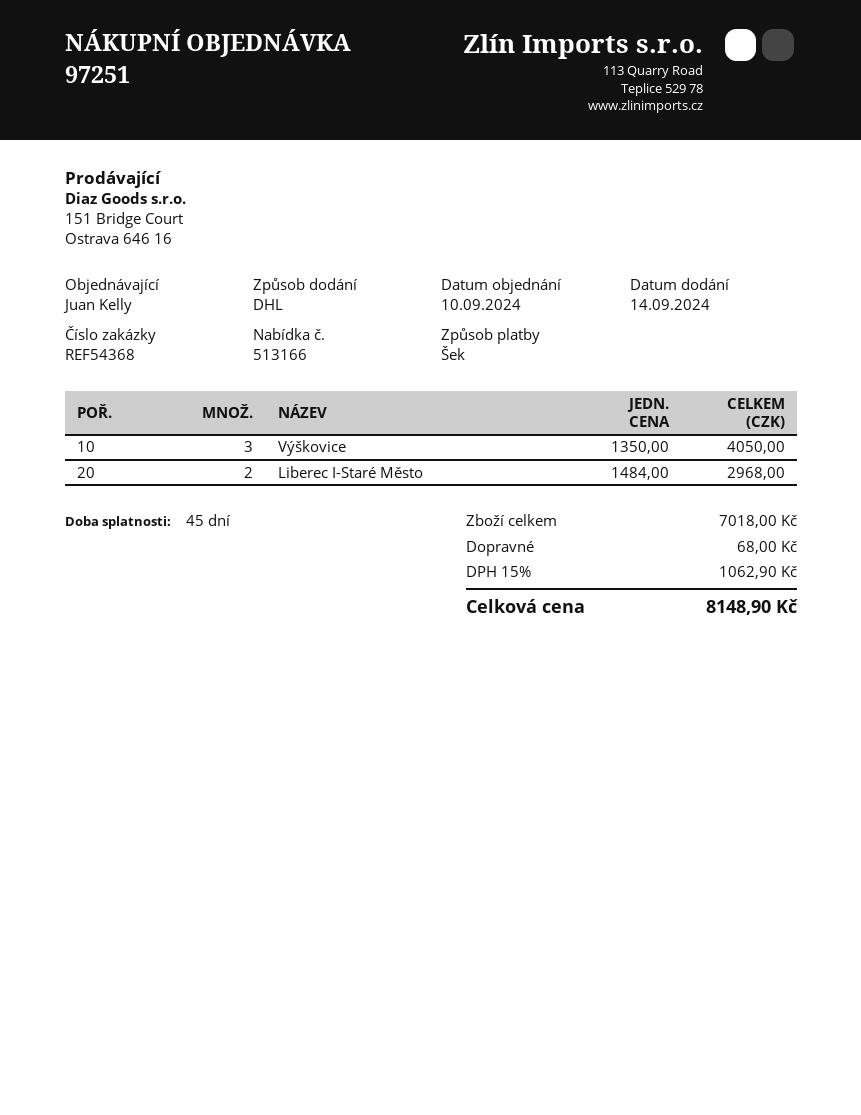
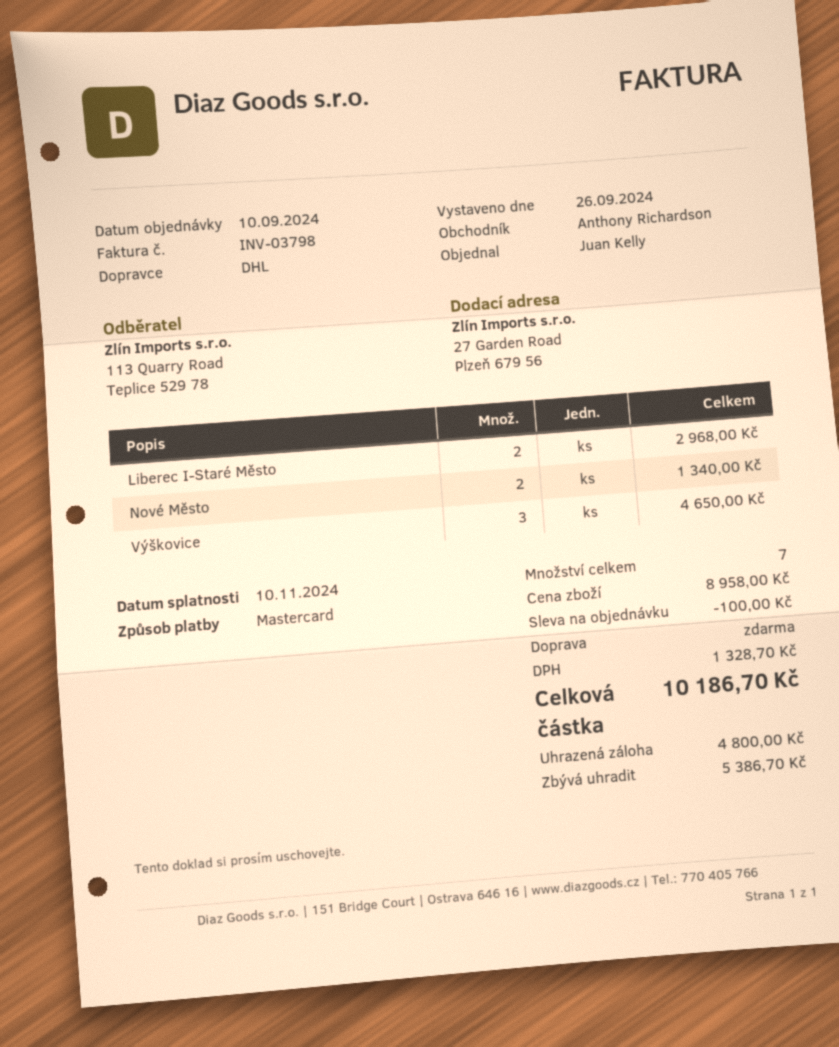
payment method: cheque -> Mastercard
Výškovice: 3 for 4050.00 -> 3 for 4650.00
Nové Město: none -> 2 for 1340.00
subtotal: 7018.00 -> 8958.00
discount: none -> 100.00
shipping: 68.00 -> 0.00
tax: 1062.90 -> 1328.70
total: 8148.90 -> 10186.70

